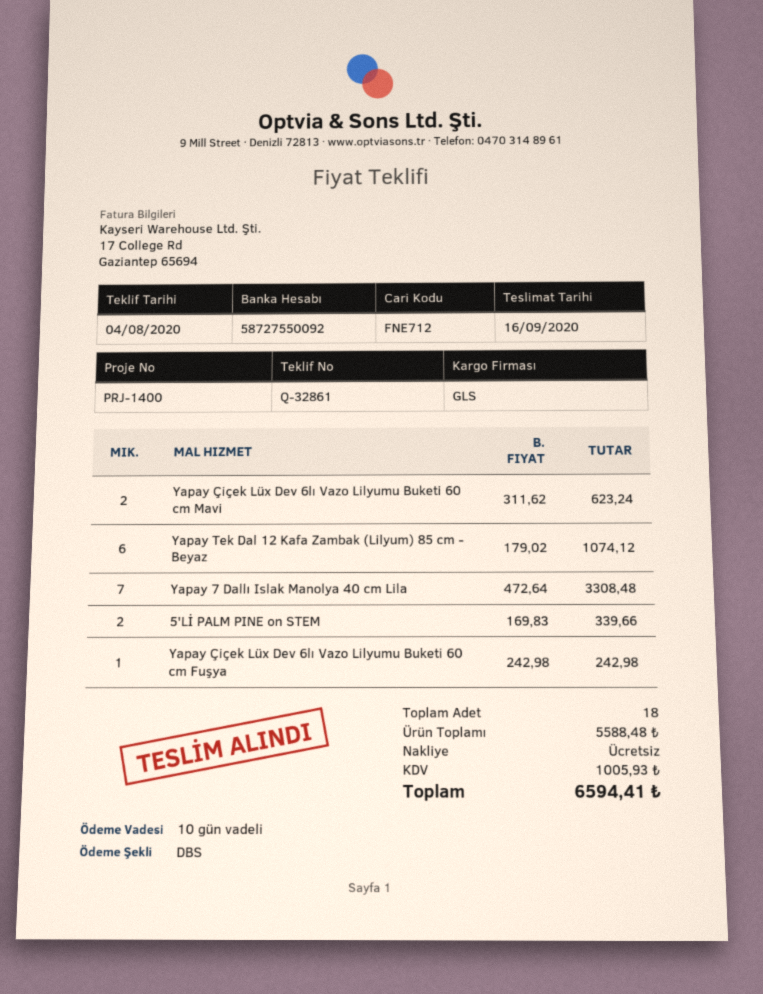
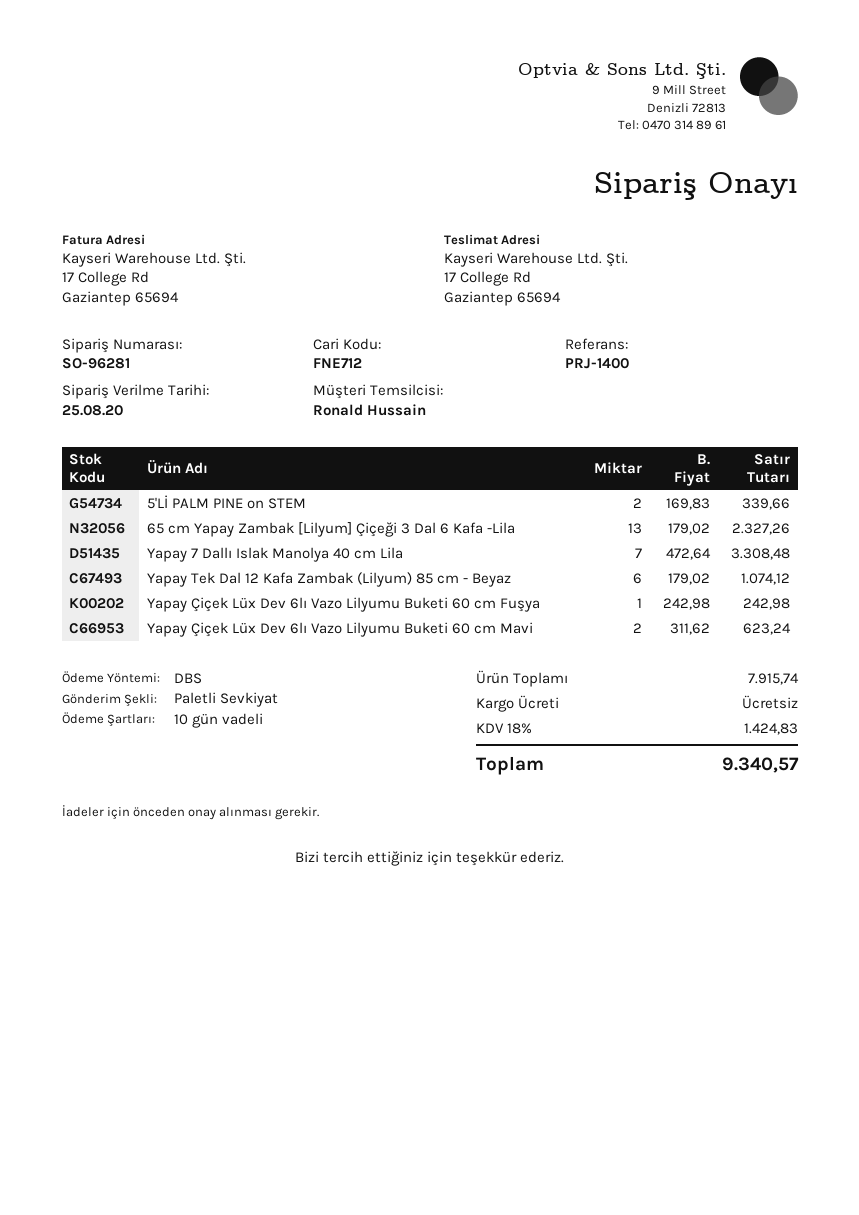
shipping method: GLS -> pallet freight
65 cm Yapay Zambak [Lilyum] Çiçeği 3 Dal 6 Kafa -Lila: none -> 13 x 179.02 = 2327.26
subtotal: 5588.48 -> 7915.74
tax: 1005.93 -> 1424.83
total: 6594.41 -> 9340.57

